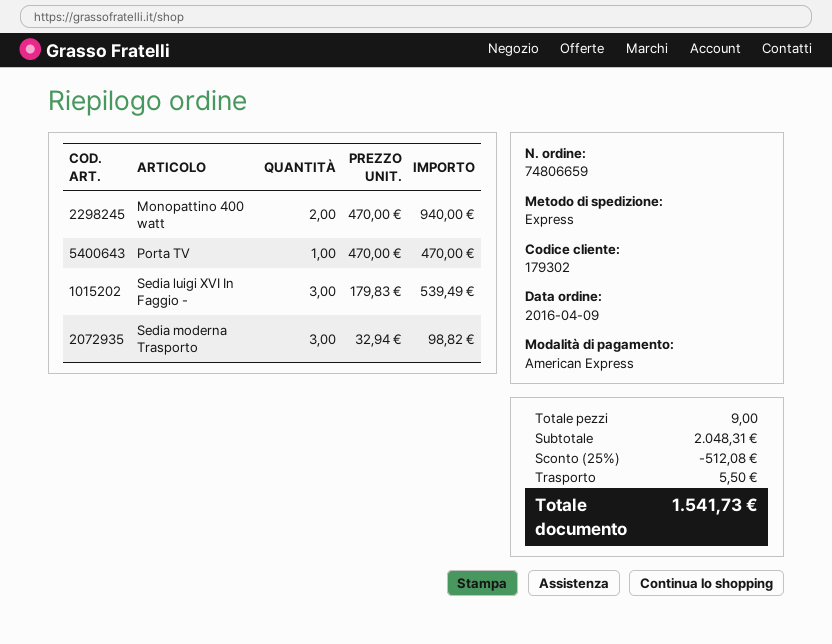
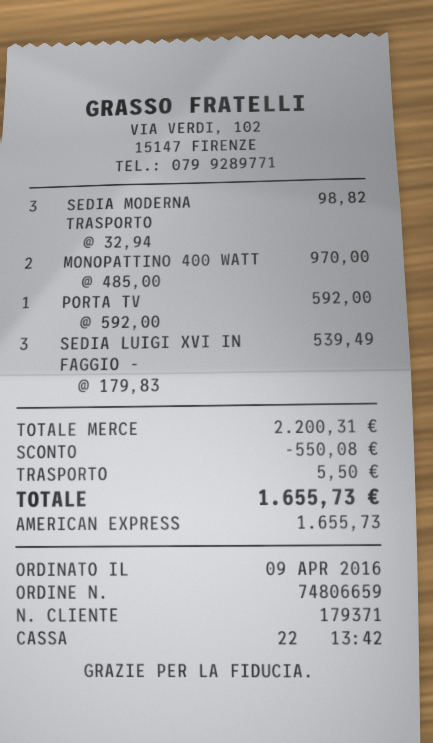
customer number: 179302 -> 179371
Monopattino 400 watt: 2 x 470.00 = 940.00 -> 2 x 485.00 = 970.00
Porta TV: 1 x 470.00 = 470.00 -> 1 x 592.00 = 592.00
subtotal: 2048.31 -> 2200.31
discount: 512.08 -> 550.08
total: 1541.73 -> 1655.73

